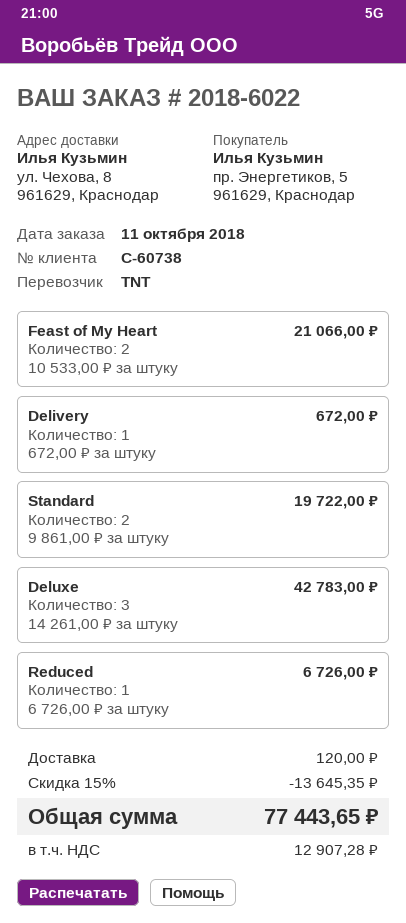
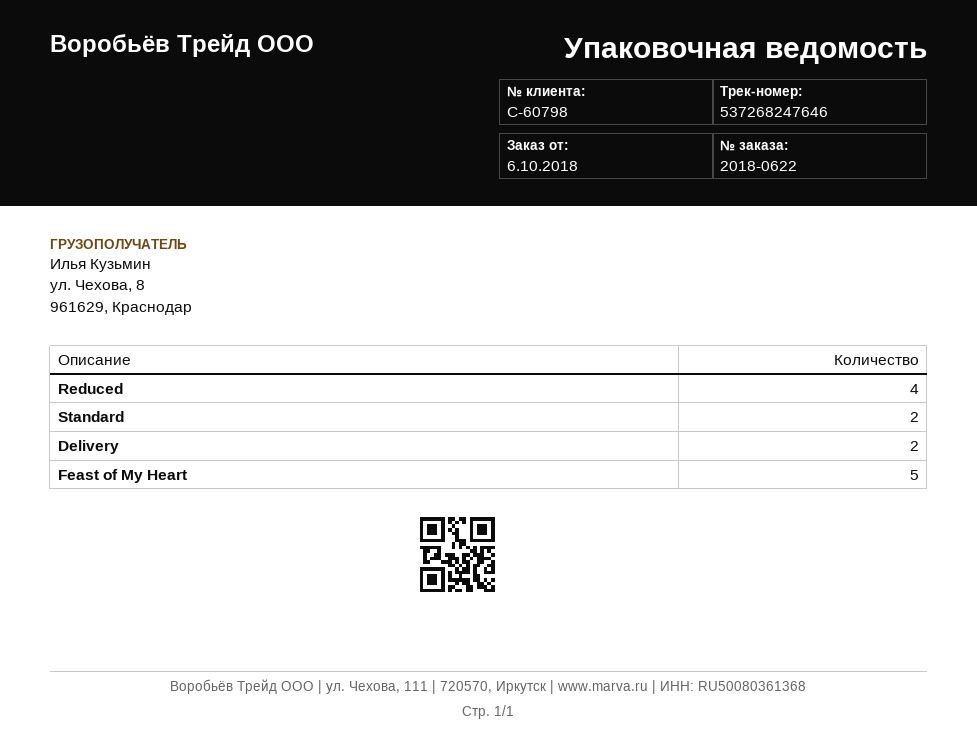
order number: 2018-6022 -> 2018-0622
order date: 2018-10-11 -> 2018-10-06
customer number: C-60738 -> C-60798
Feast of My Heart: 2 -> 5
Delivery: 1 -> 2
Deluxe: 3 -> none
Reduced: 1 -> 4

